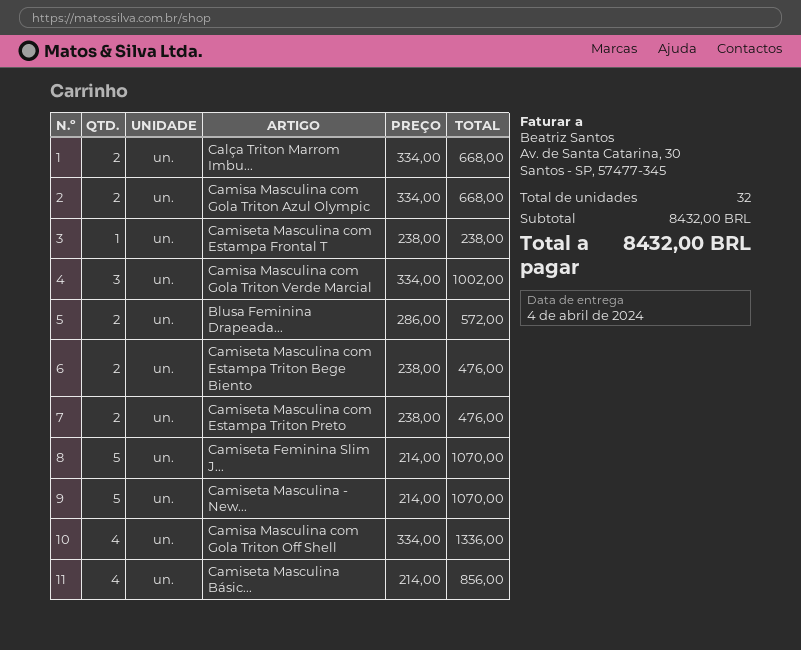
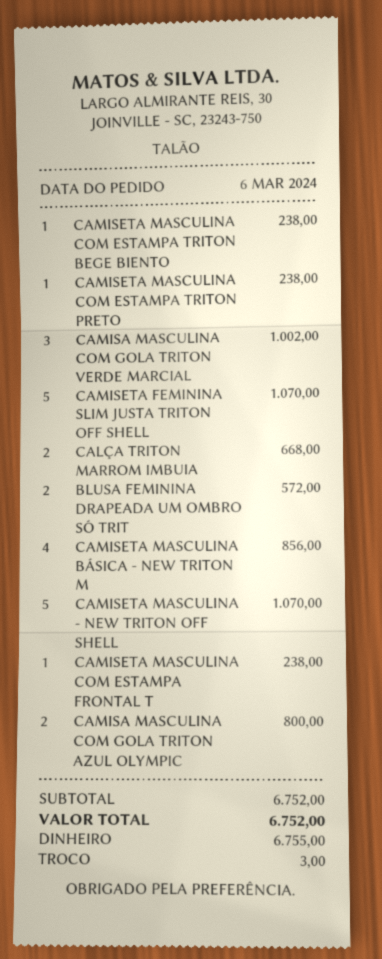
Camisa Masculina com Gola Triton Azul Olympic: 2 for 668.00 -> 2 for 800.00
Camiseta Masculina com Estampa Triton Bege Biento: 2 for 476.00 -> 1 for 238.00
Camiseta Masculina com Estampa Triton Preto: 2 for 476.00 -> 1 for 238.00
Camisa Masculina com Gola Triton Off Shell: 4 for 1336.00 -> none
subtotal: 8432.00 -> 6752.00
total: 8432.00 -> 6752.00

